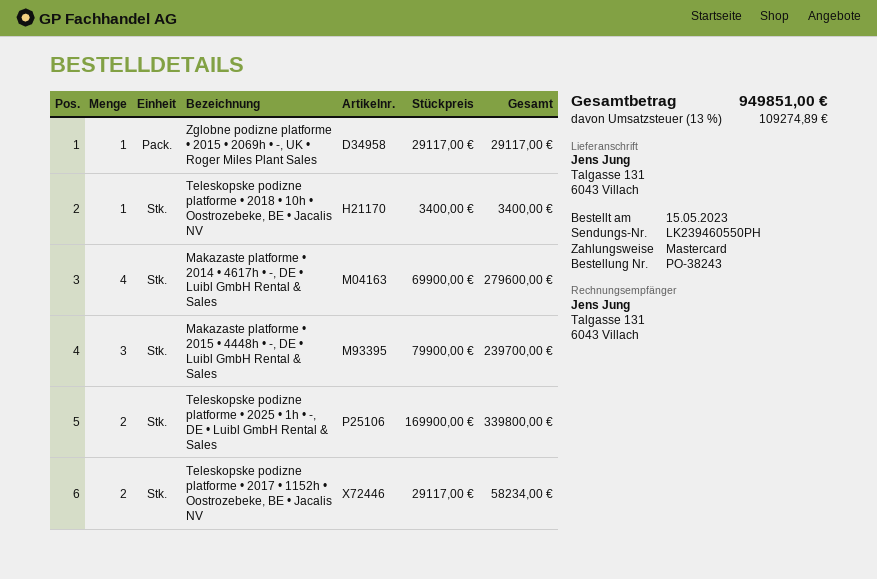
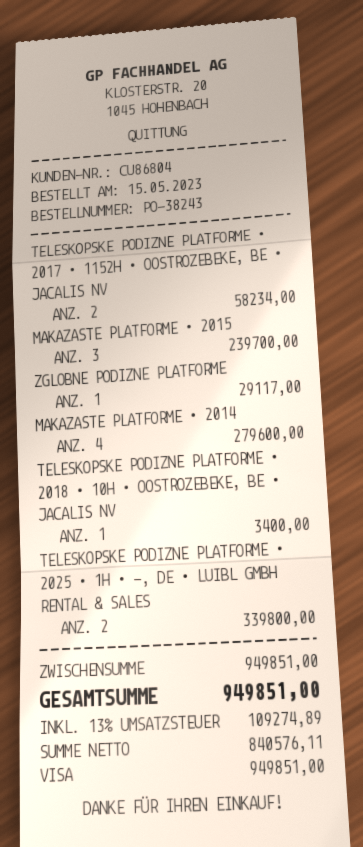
payment method: Mastercard -> Visa

